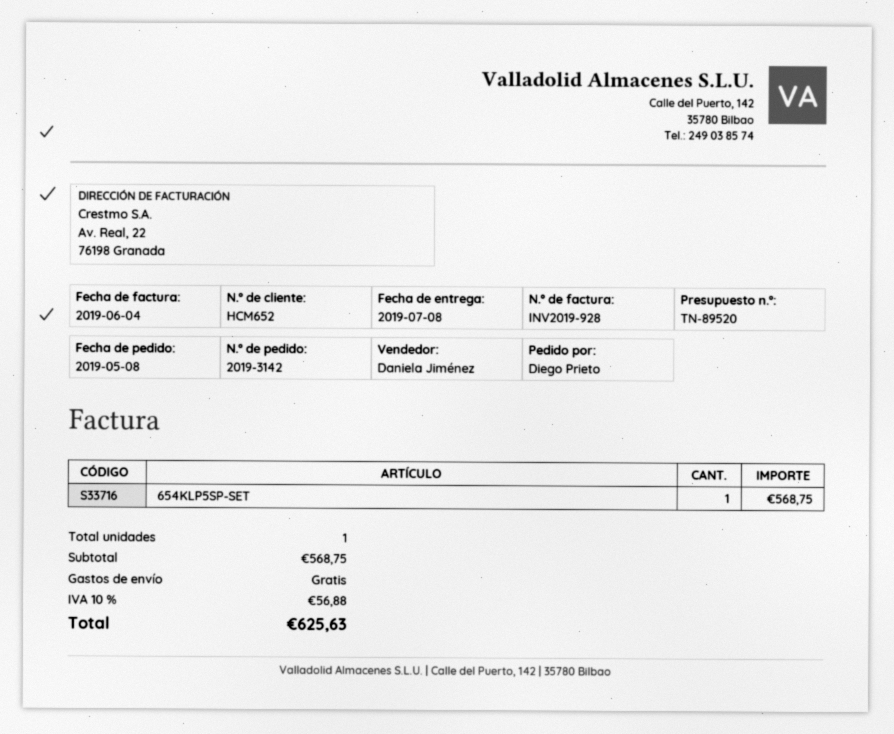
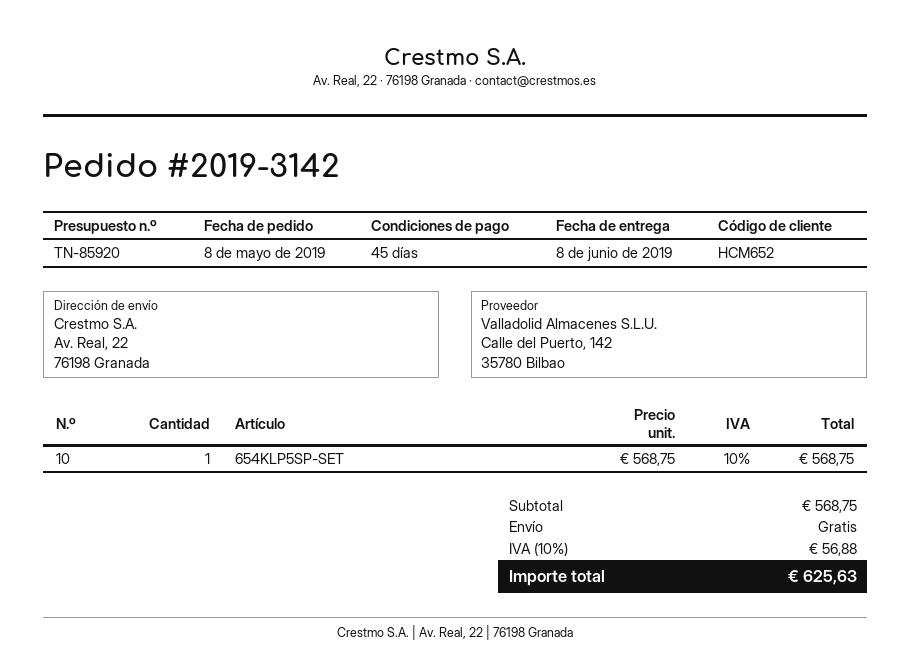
quote number: TN-89520 -> TN-85920
delivery date: 2019-07-08 -> 2019-06-08

